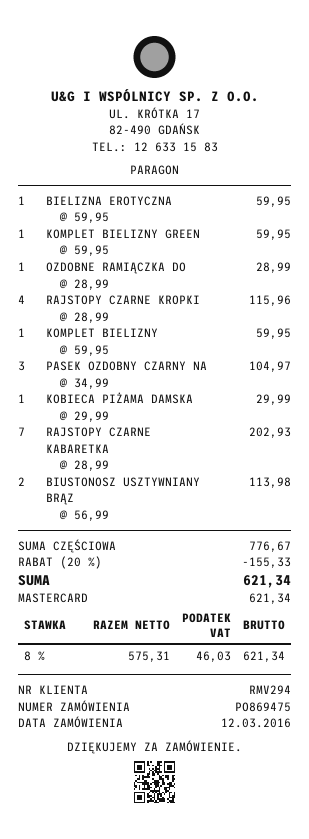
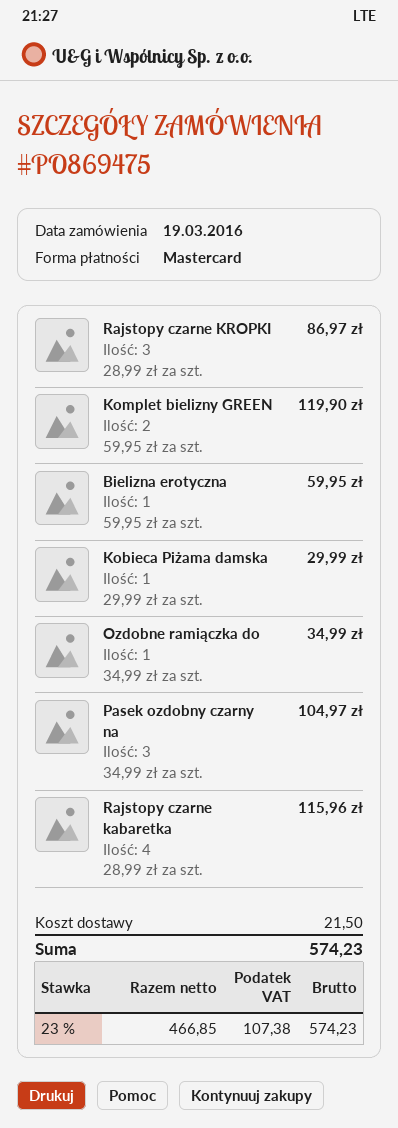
order date: 2016-03-12 -> 2016-03-19
KOMPLET BIELIZNY GREEN: 1 x 59.95 = 59.95 -> 2 x 59.95 = 119.90
OZDOBNE RAMIĄCZKA DO: 1 x 28.99 = 28.99 -> 1 x 34.99 = 34.99
RAJSTOPY CZARNE KROPKI: 4 x 28.99 = 115.96 -> 3 x 28.99 = 86.97
KOMPLET BIELIZNY: 1 x 59.95 = 59.95 -> none
RAJSTOPY CZARNE KABARETKA: 7 x 28.99 = 202.93 -> 4 x 28.99 = 115.96
BIUSTONOSZ USZTYWNIANY BRĄZ: 2 x 56.99 = 113.98 -> none
discount: 20% = 155.33 -> none
shipping: none -> 21.50
net: 575.31 -> 466.85
tax: 8% = 46.03 -> 23% = 107.38
total: 621.34 -> 574.23

